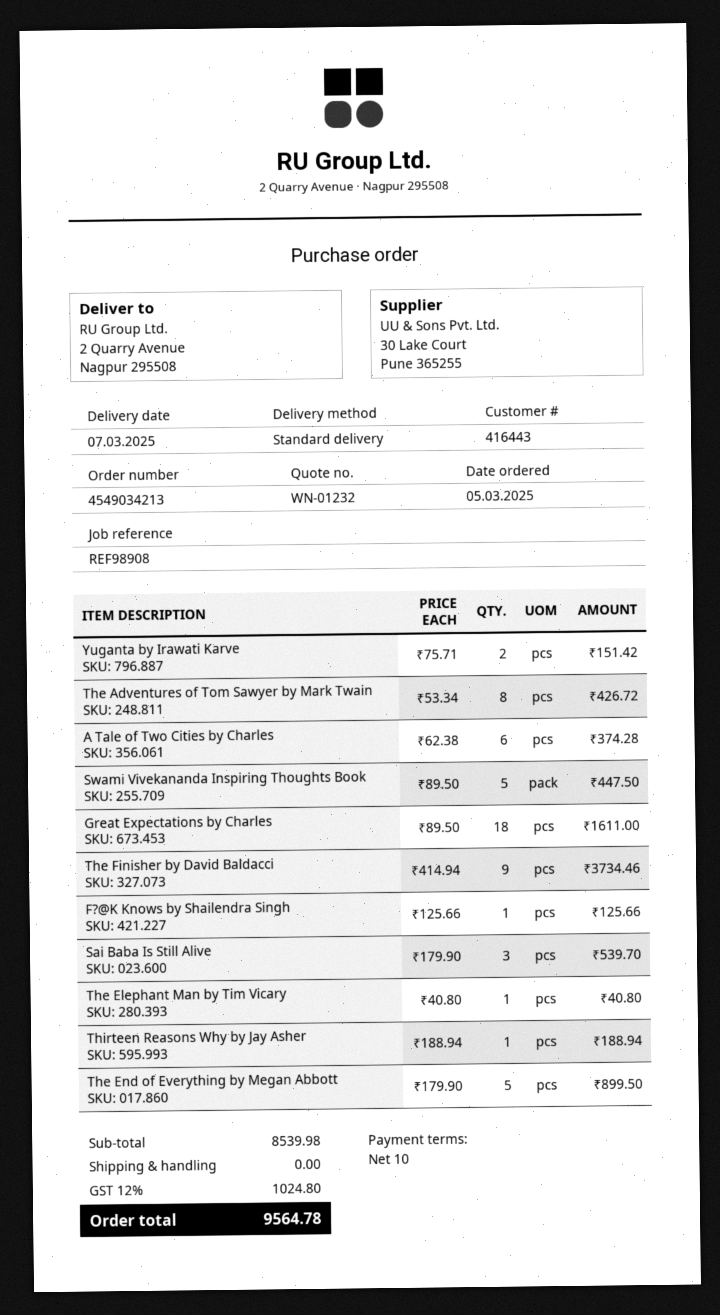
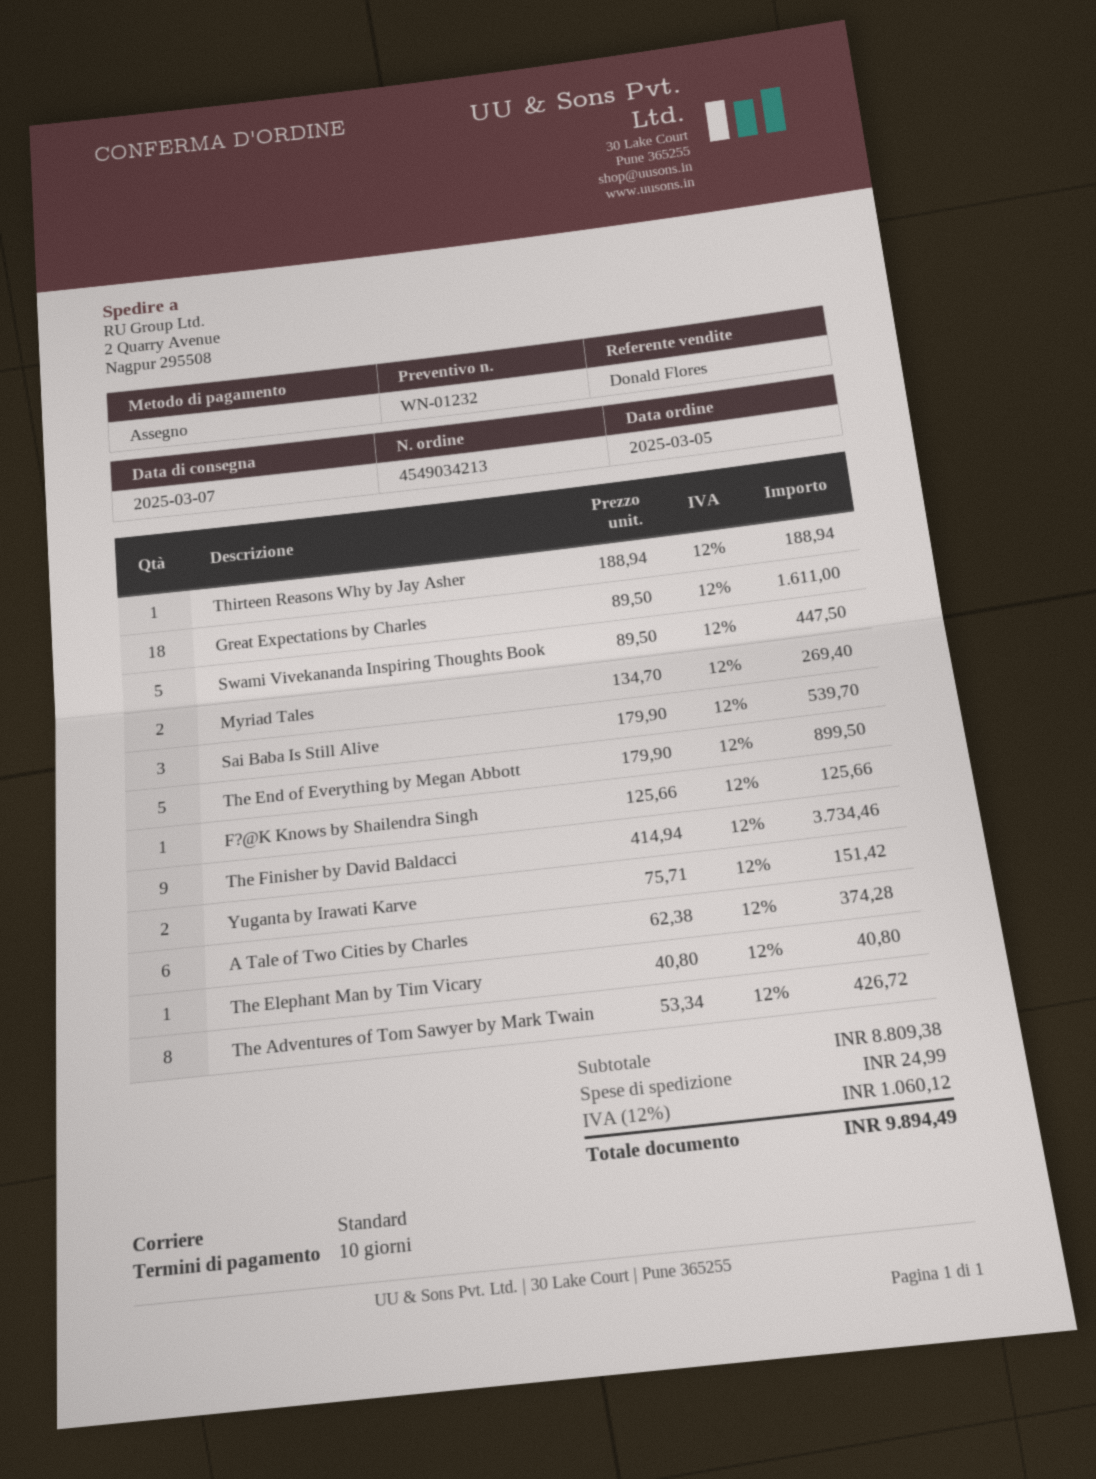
Myriad Tales: none -> 2 x 134.70 = 269.40
subtotal: 8539.98 -> 8809.38
shipping: 0.00 -> 24.99
tax: 12% = 1024.80 -> 12% = 1060.12
total: 9564.78 -> 9894.49

